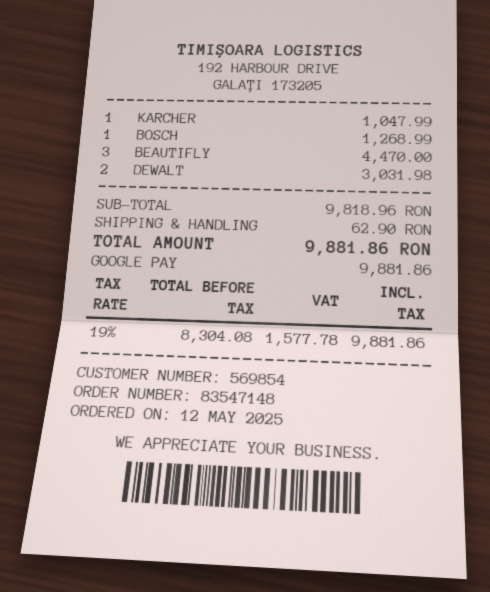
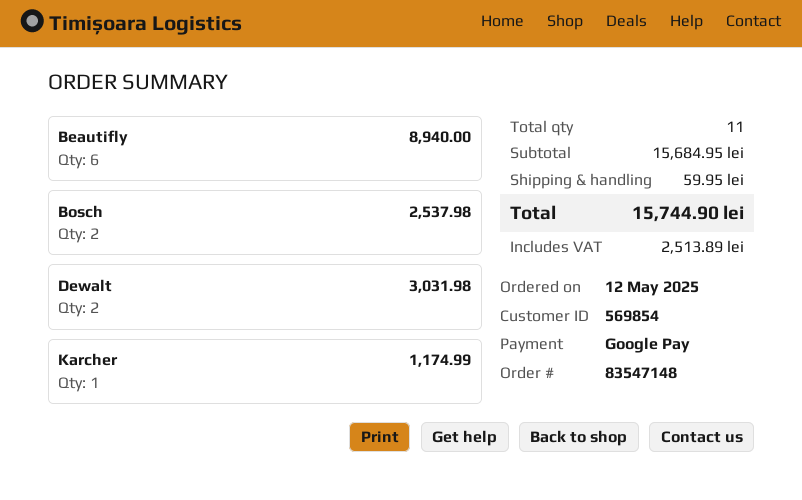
KARCHER: 1 for 1047.99 -> 1 for 1174.99
BOSCH: 1 for 1268.99 -> 2 for 2537.98
BEAUTIFLY: 3 for 4470.00 -> 6 for 8940.00
subtotal: 9818.96 -> 15684.95
shipping: 62.90 -> 59.95
tax: 1577.78 -> 2513.89
total: 9881.86 -> 15744.90

